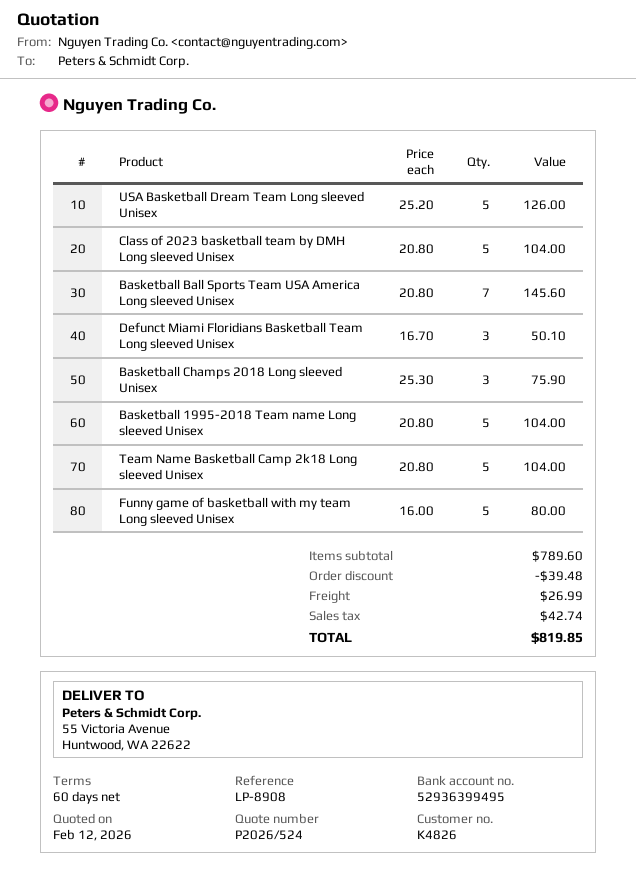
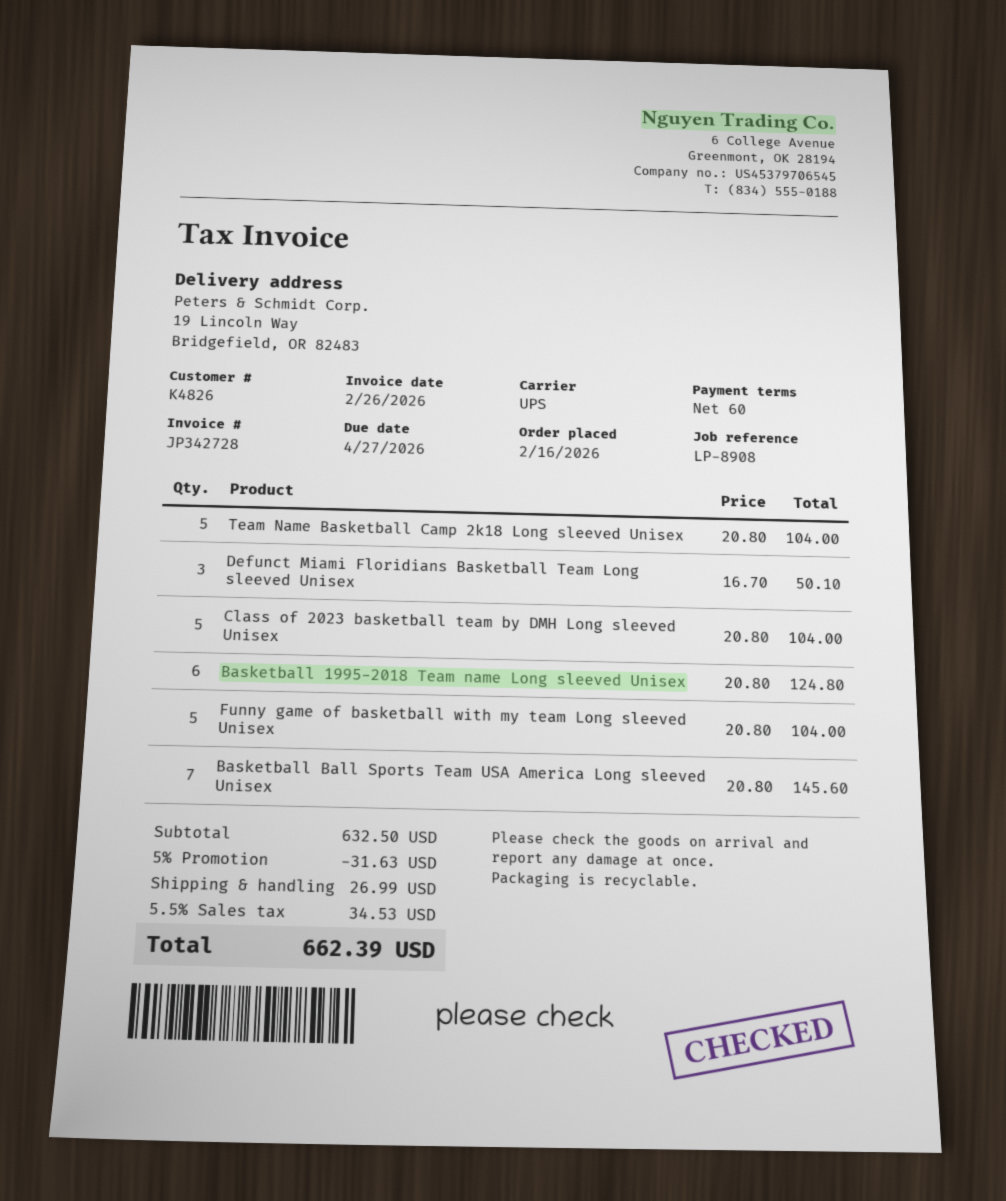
ship to: 55 Victoria Avenue, Huntwood, WA 22622 -> 19 Lincoln Way, Bridgefield, OR 82483
USA Basketball Dream Team Long sleeved Unisex: 5 x 25.20 = 126.00 -> none
Basketball Champs 2018 Long sleeved Unisex: 3 x 25.30 = 75.90 -> none
Basketball 1995-2018 Team name Long sleeved Unisex: 5 x 20.80 = 104.00 -> 6 x 20.80 = 124.80
Funny game of basketball with my team Long sleeved Unisex: 5 x 16.00 = 80.00 -> 5 x 20.80 = 104.00
subtotal: 789.60 -> 632.50
discount: 39.48 -> 31.63
tax: 42.74 -> 34.53
total: 819.85 -> 662.39

